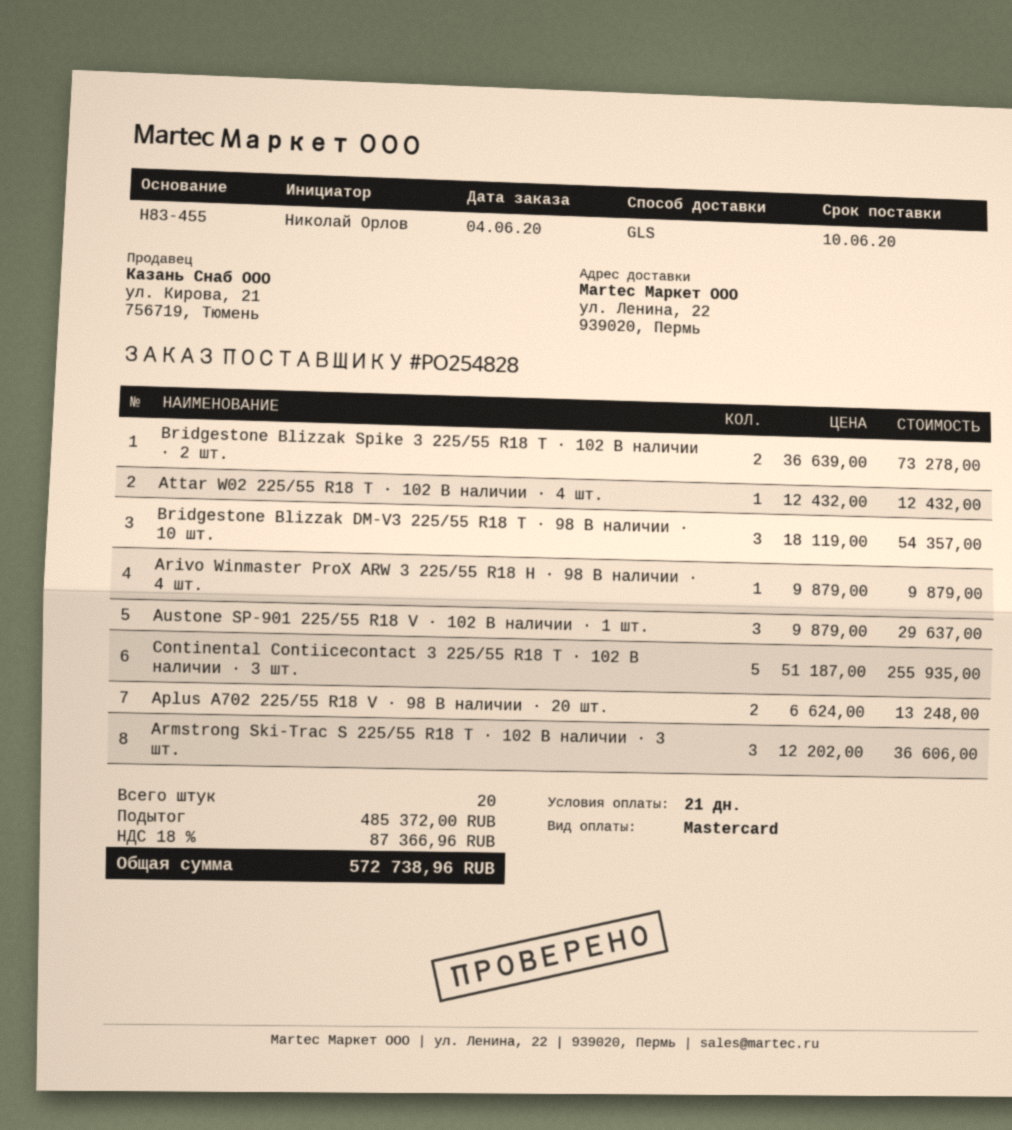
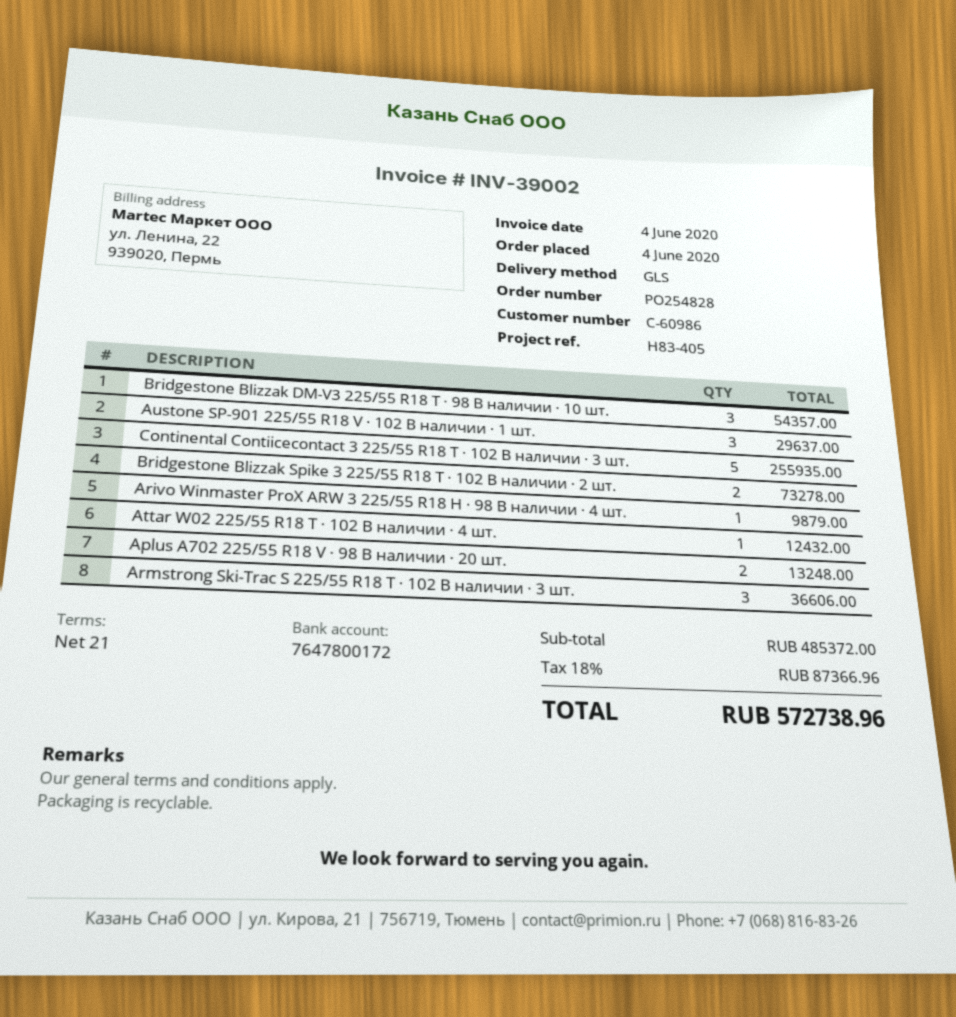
reference: H83-455 -> H83-405

